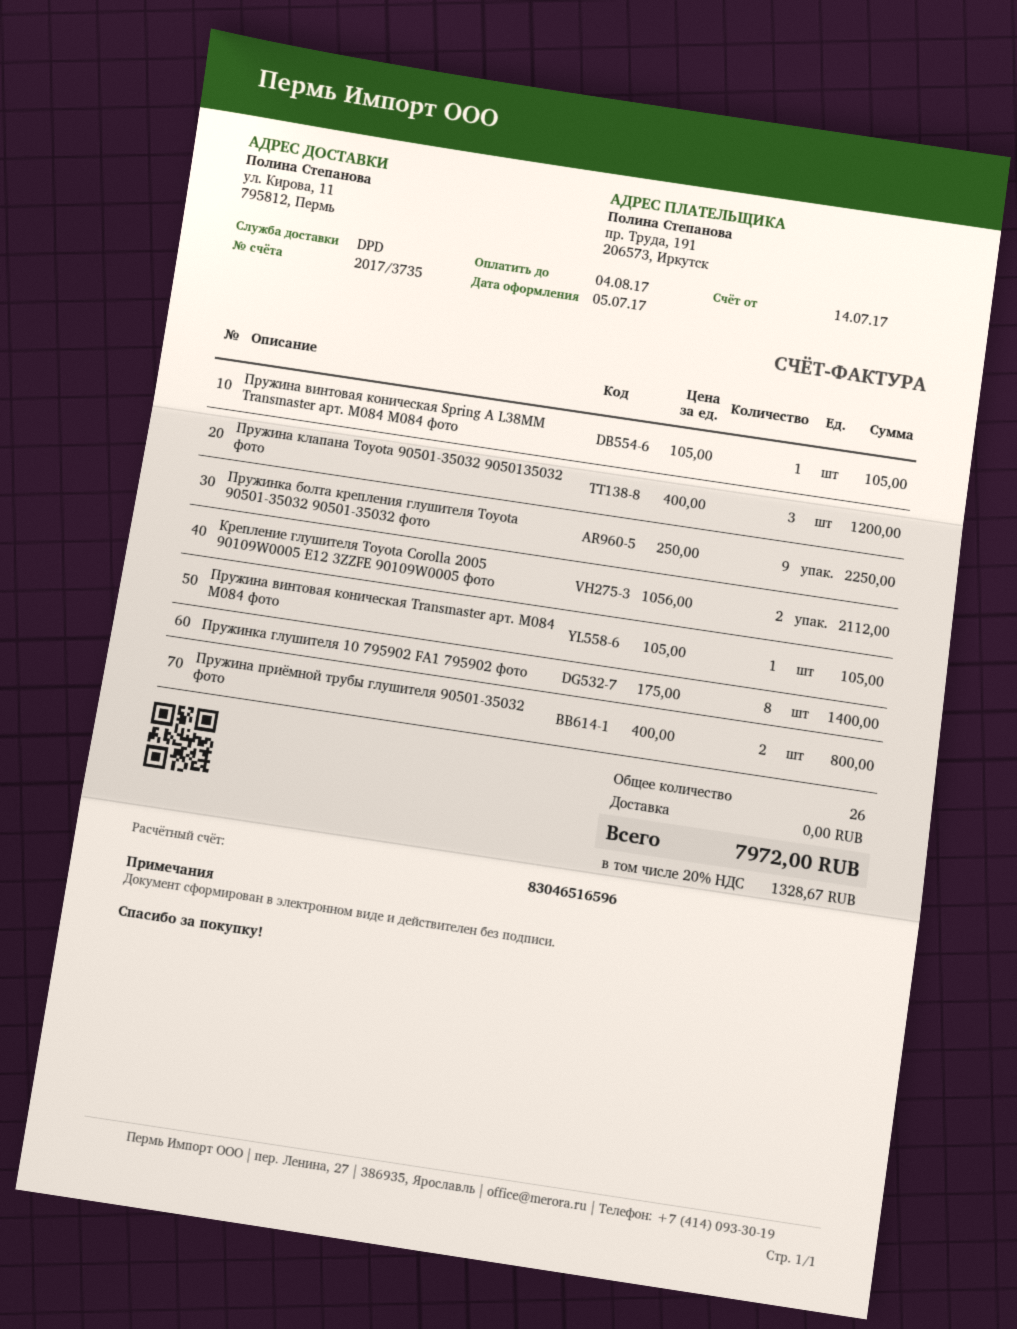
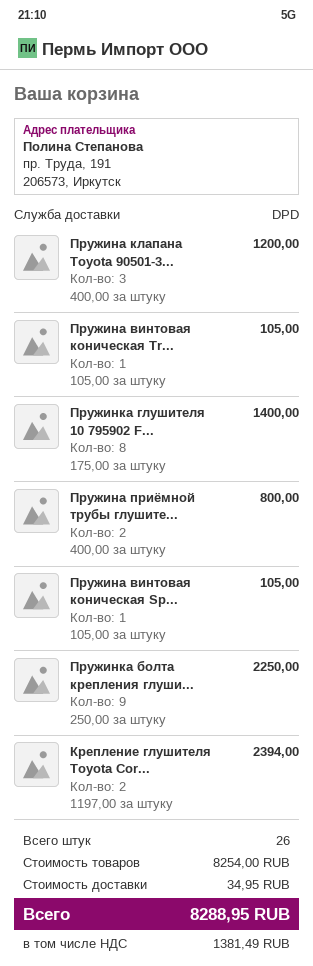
Крепление глушителя Toyota Corolla 2005 90109W0005 E12 3ZZFE 90109W0005 фото: 2 x 1056.00 = 2112.00 -> 2 x 1197.00 = 2394.00
shipping: 0.00 -> 34.95
tax: 1328.67 -> 1381.49
total: 7972.00 -> 8288.95

